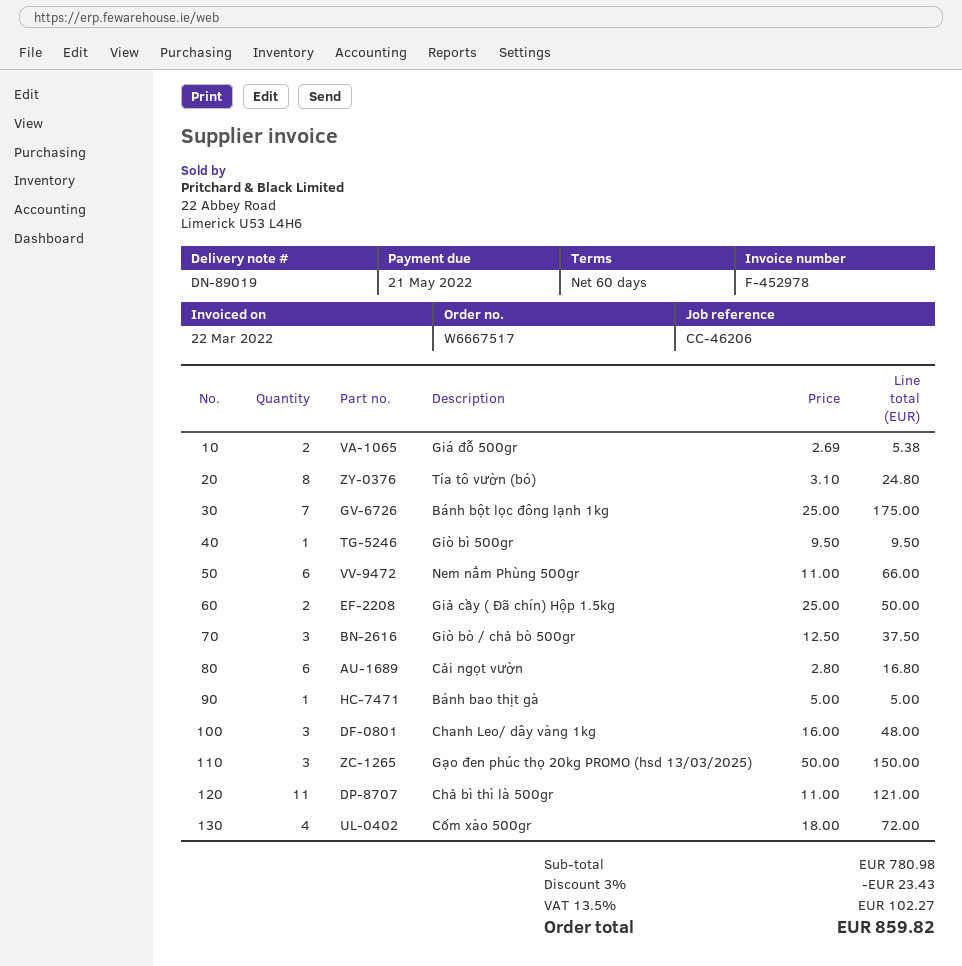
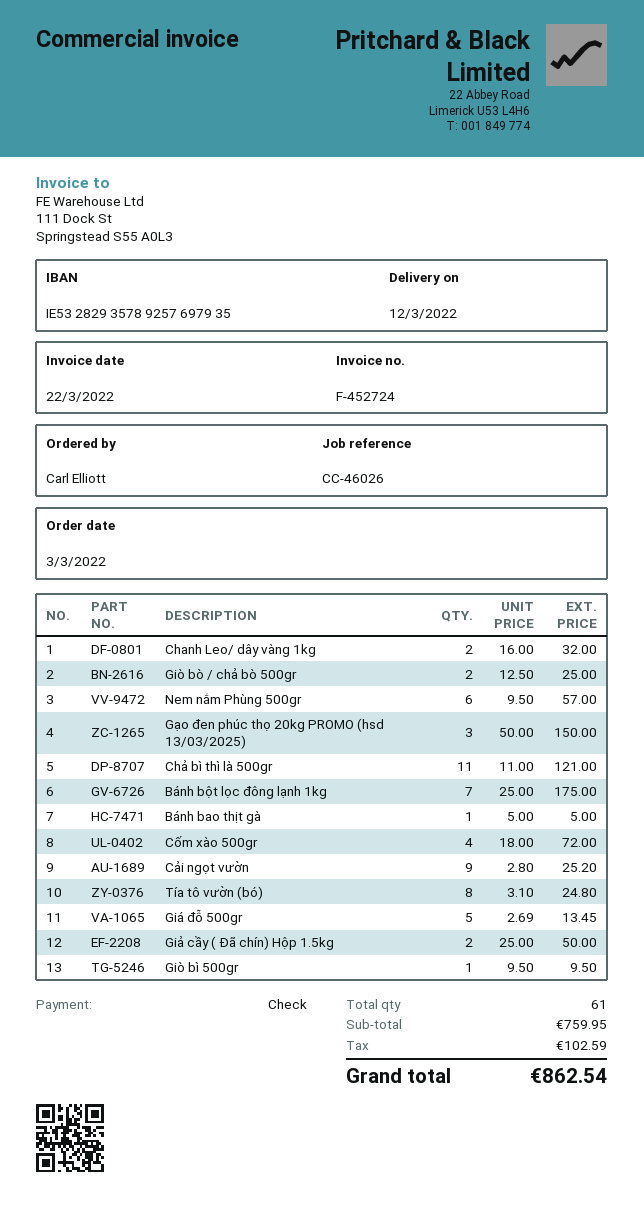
invoice number: F-452978 -> F-452724
reference: CC-46206 -> CC-46026
Giá đỗ 500gr: 2 x 2.69 = 5.38 -> 5 x 2.69 = 13.45
Nem nắm Phùng 500gr: 6 x 11.00 = 66.00 -> 6 x 9.50 = 57.00
Giò bò / chả bò 500gr: 3 x 12.50 = 37.50 -> 2 x 12.50 = 25.00
Cải ngọt vườn: 6 x 2.80 = 16.80 -> 9 x 2.80 = 25.20
Chanh Leo/ dây vàng 1kg: 3 x 16.00 = 48.00 -> 2 x 16.00 = 32.00
subtotal: 780.98 -> 759.95
discount: 3% = 23.43 -> none
tax: 102.27 -> 102.59
total: 859.82 -> 862.54

